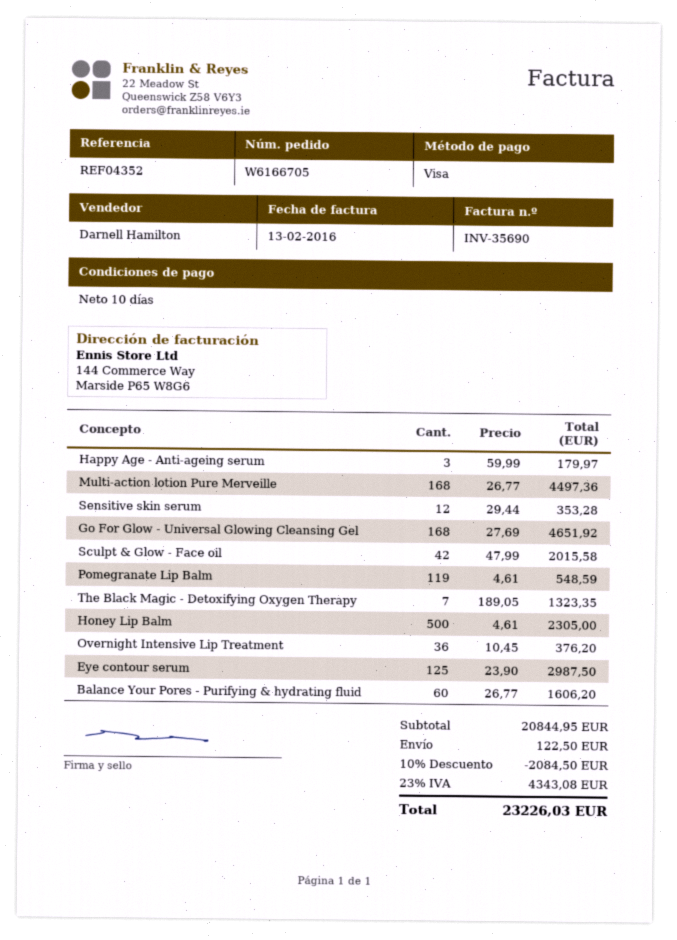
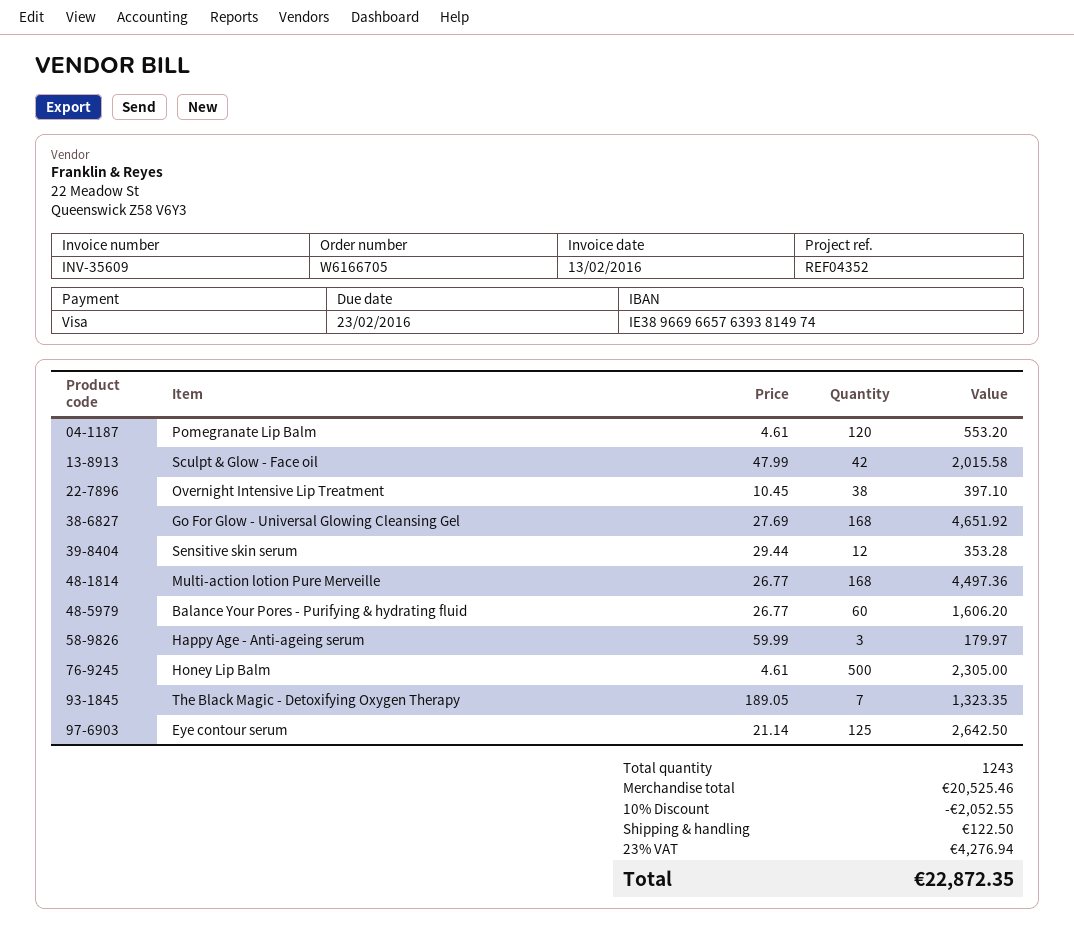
invoice number: INV-35690 -> INV-35609
Pomegranate Lip Balm: 119 x 4.61 = 548.59 -> 120 x 4.61 = 553.20
Overnight Intensive Lip Treatment: 36 x 10.45 = 376.20 -> 38 x 10.45 = 397.10
Eye contour serum: 125 x 23.90 = 2987.50 -> 125 x 21.14 = 2642.50
subtotal: 20844.95 -> 20525.46
discount: 10% = 2084.50 -> 10% = 2052.55
tax: 23% = 4343.08 -> 23% = 4276.94
total: 23226.03 -> 22872.35

